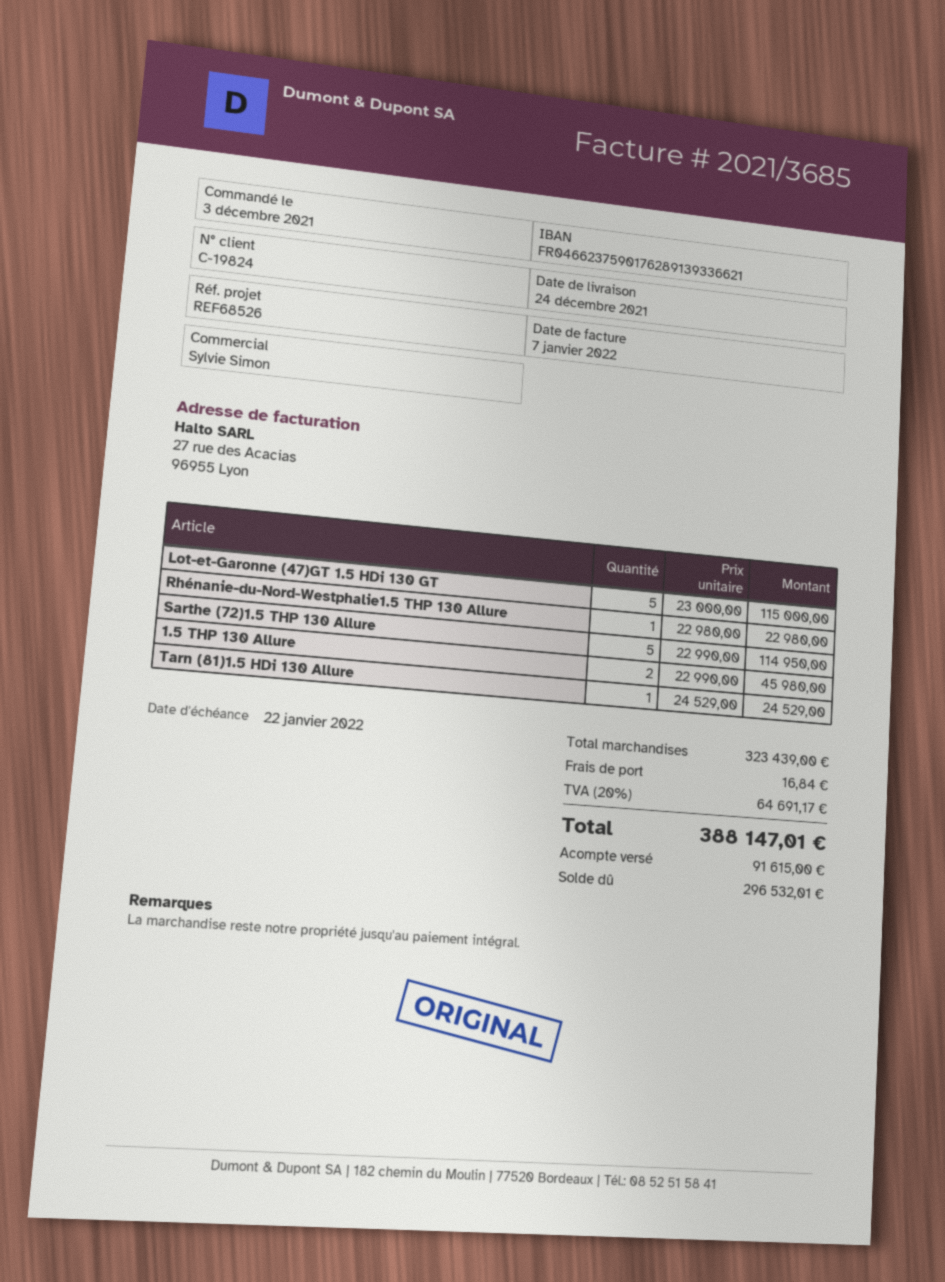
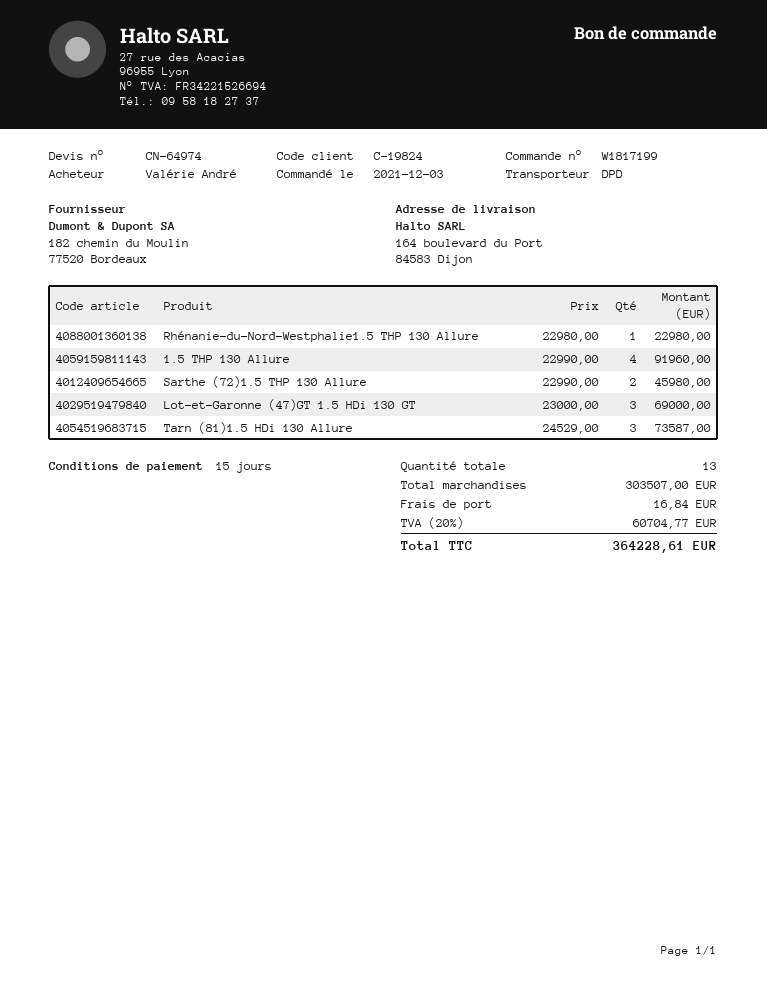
Lot-et-Garonne (47)GT 1.5 HDi 130 GT: 5 x 23000.00 = 115000.00 -> 3 x 23000.00 = 69000.00
Sarthe (72)1.5 THP 130 Allure: 5 x 22990.00 = 114950.00 -> 2 x 22990.00 = 45980.00
1.5 THP 130 Allure: 2 x 22990.00 = 45980.00 -> 4 x 22990.00 = 91960.00
Tarn (81)1.5 HDi 130 Allure: 1 x 24529.00 = 24529.00 -> 3 x 24529.00 = 73587.00
subtotal: 323439.00 -> 303507.00
tax: 20% = 64691.17 -> 20% = 60704.77
total: 388147.01 -> 364228.61

